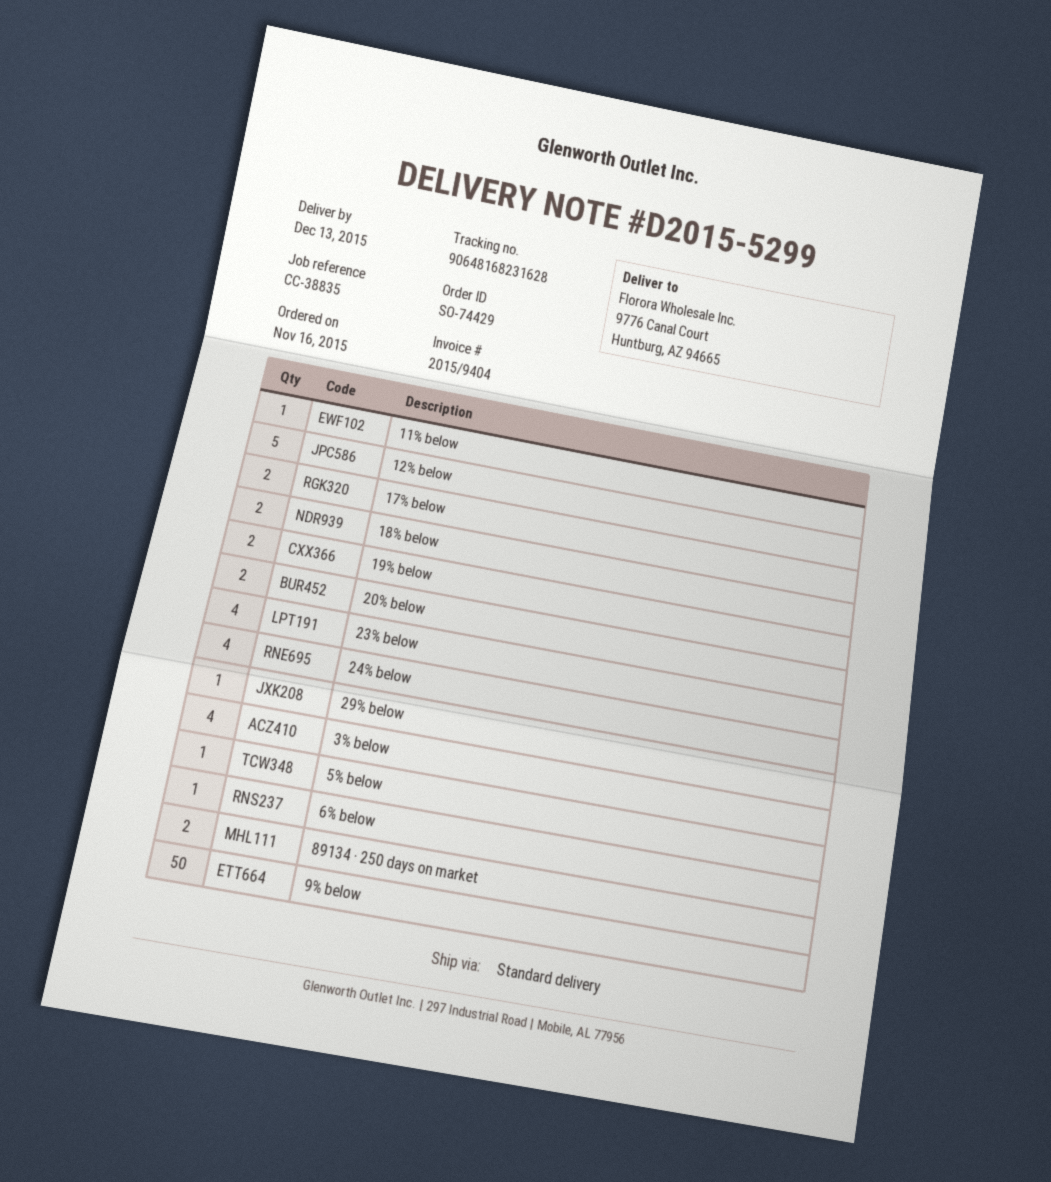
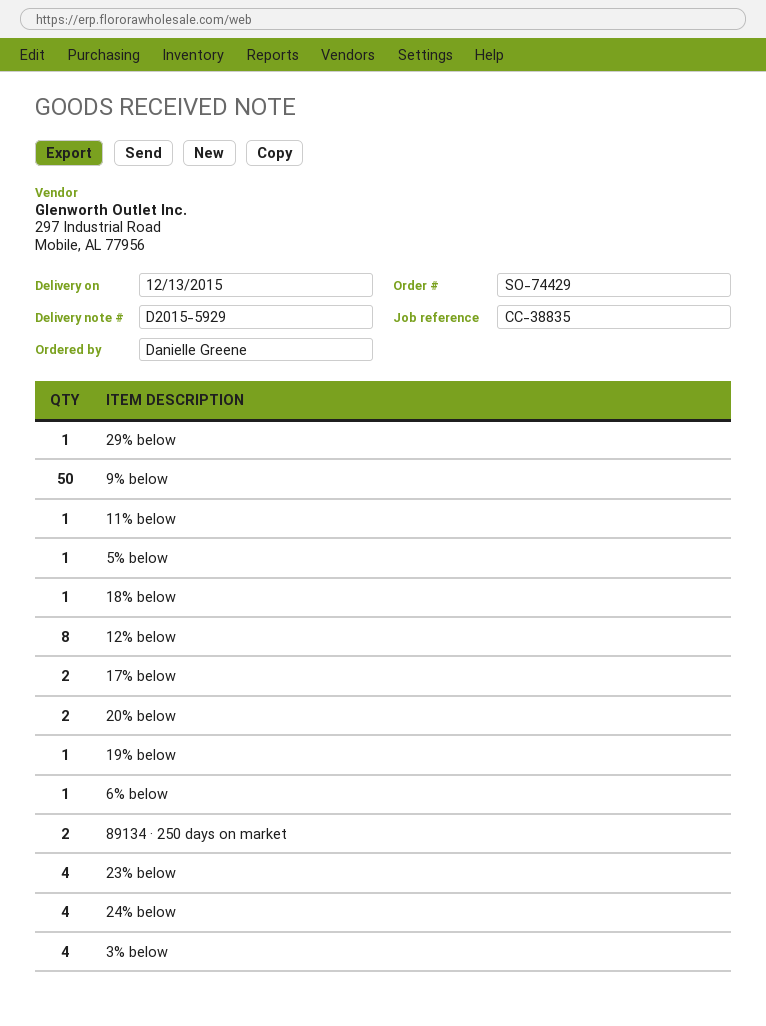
delivery note number: D2015-5299 -> D2015-5929
12% below: 5 -> 8
18% below: 2 -> 1
19% below: 2 -> 1

